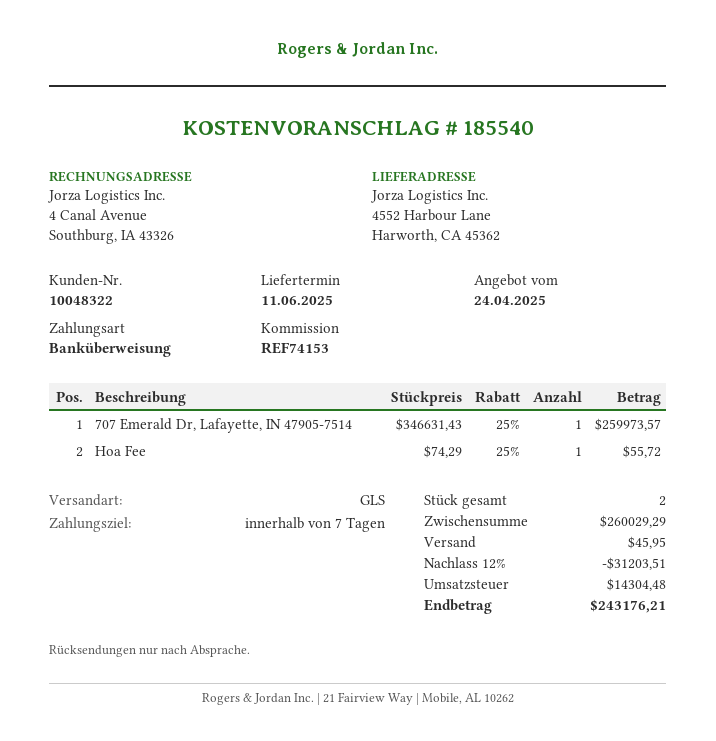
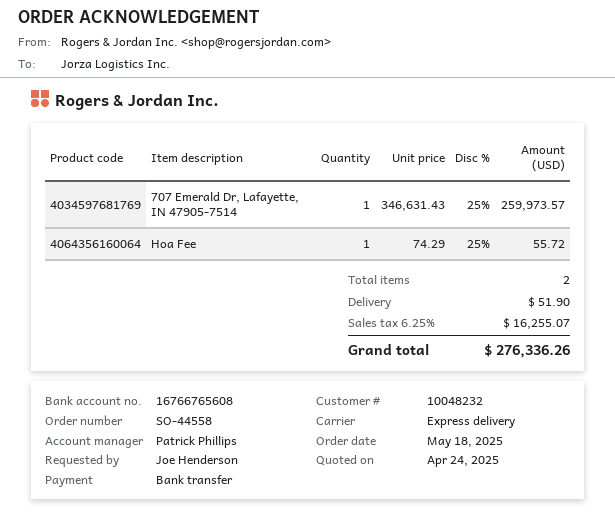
customer number: 10048322 -> 10048232
shipping method: GLS -> express
discount: 12% = 31203.51 -> none
shipping: 45.95 -> 51.90
tax: 14304.48 -> 16255.07
total: 243176.21 -> 276336.26

